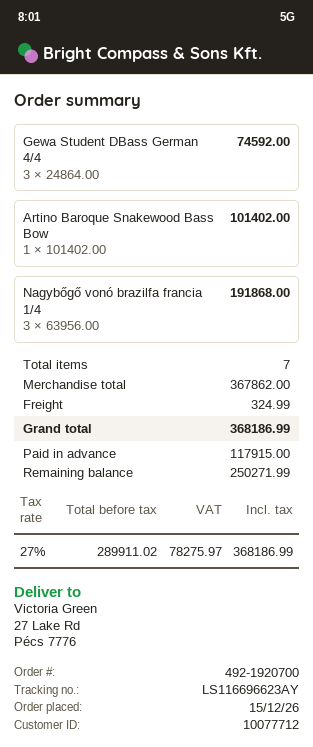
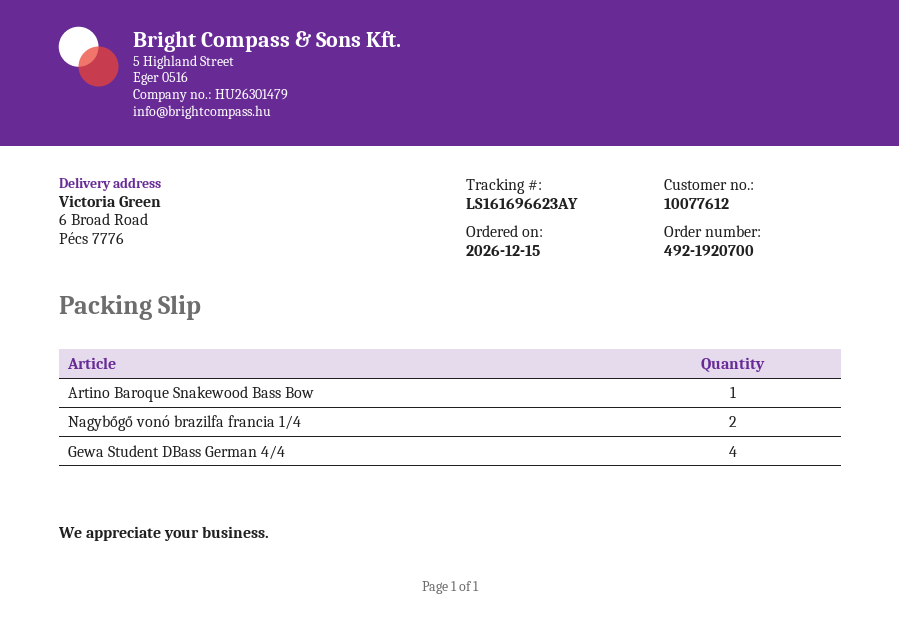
customer number: 10077712 -> 10077612
tracking number: LS116696623AY -> LS161696623AY
ship to: 27 Lake Rd, Pécs 7776 -> 6 Broad Road, Pécs 7776
Gewa Student DBass German 4/4: 3 -> 4
Nagybőgő vonó brazilfa francia 1/4: 3 -> 2

